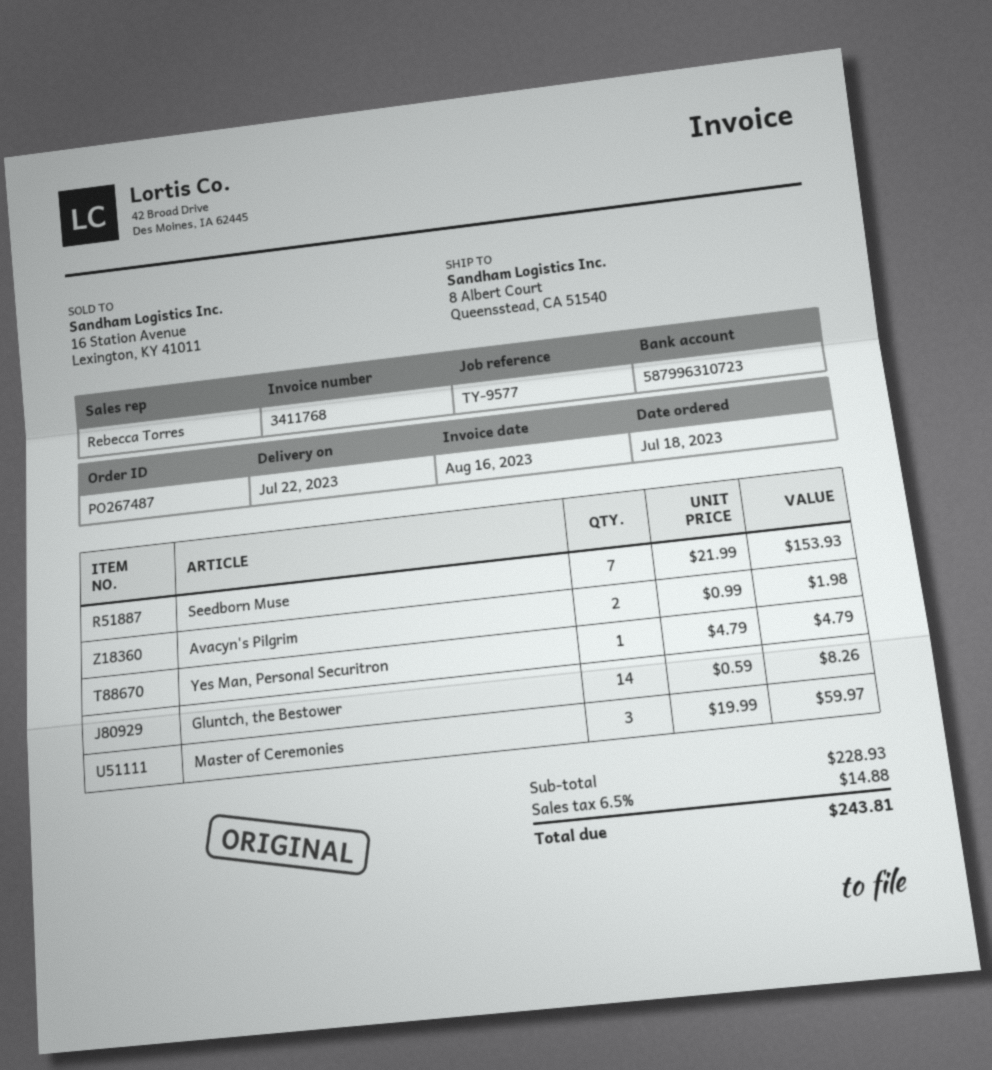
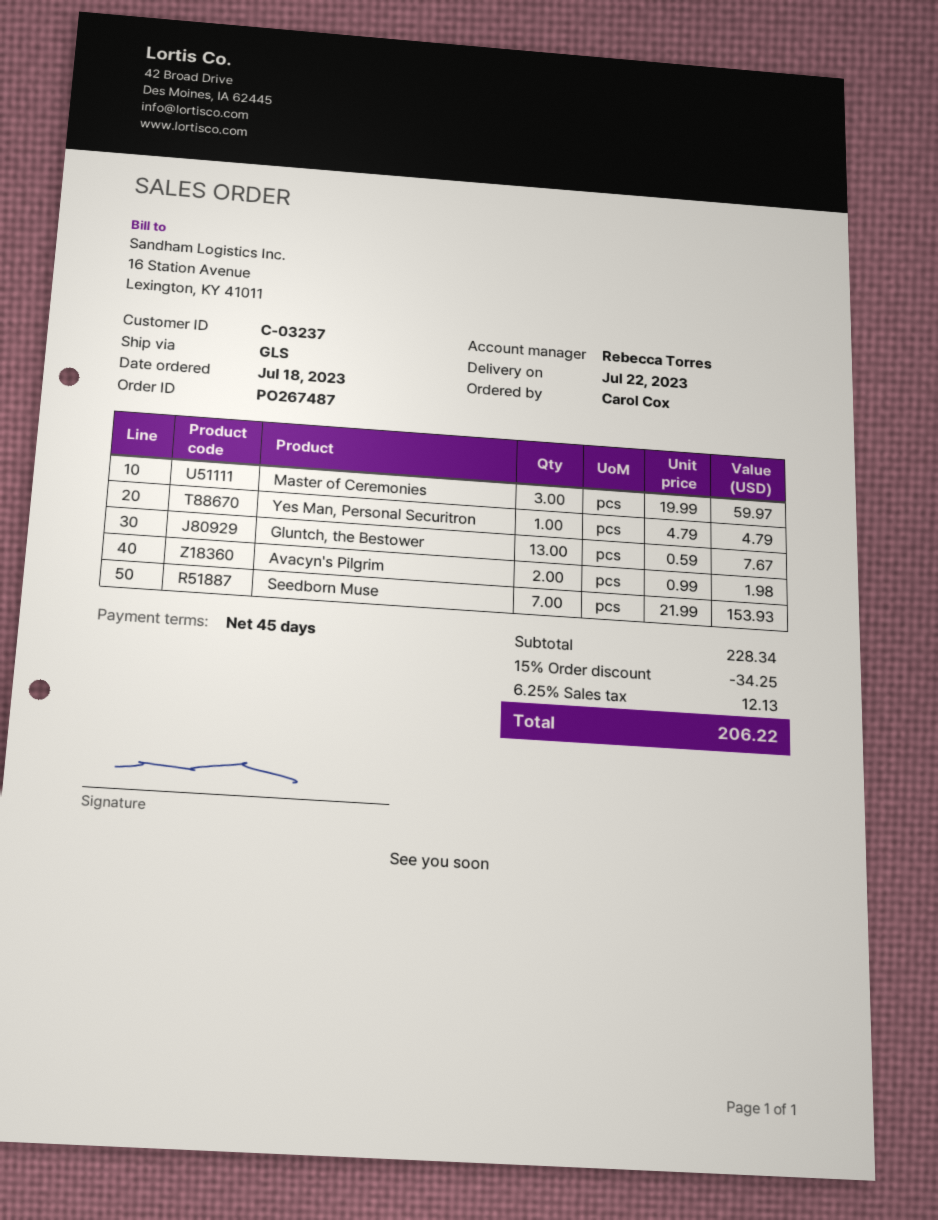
Gluntch, the Bestower: 14 x 0.59 = 8.26 -> 13 x 0.59 = 7.67
subtotal: 228.93 -> 228.34
discount: none -> 15% = 34.25
tax: 6.5% = 14.88 -> 6.25% = 12.13
total: 243.81 -> 206.22

